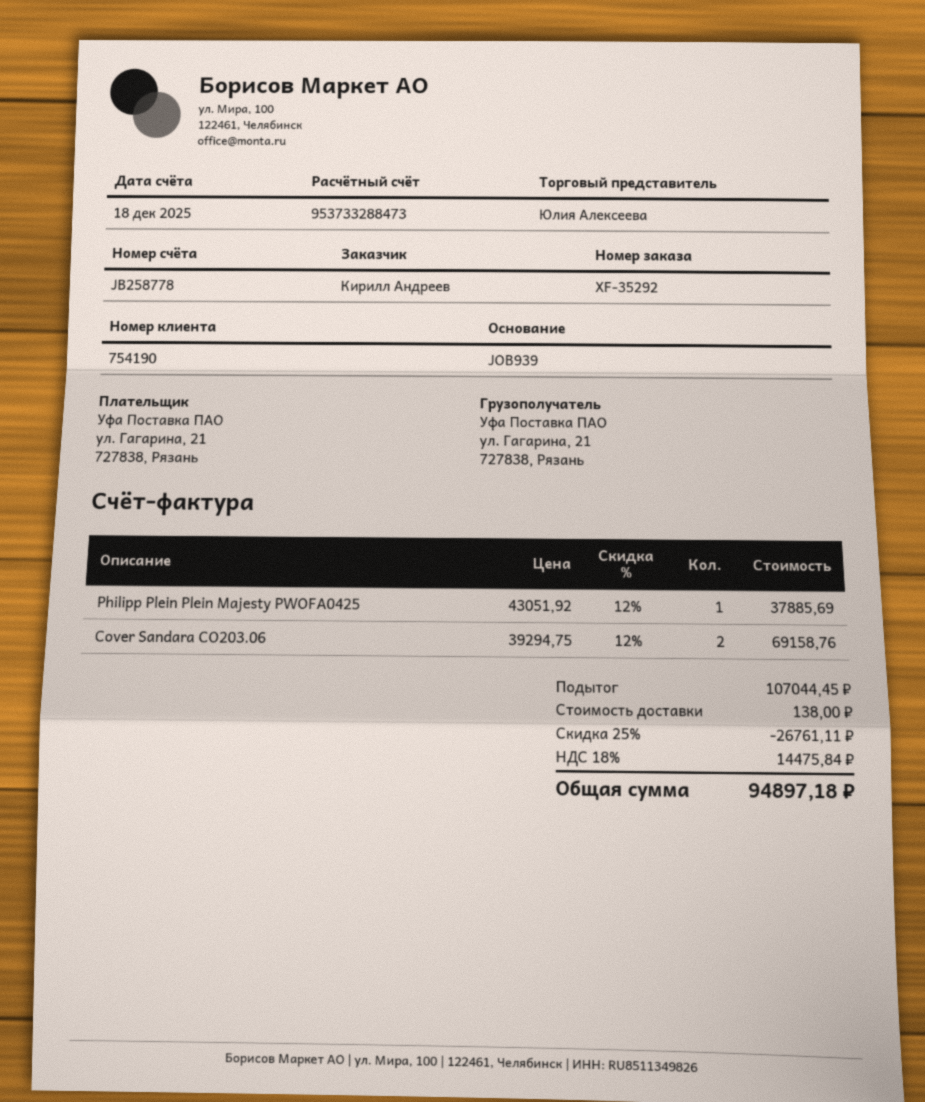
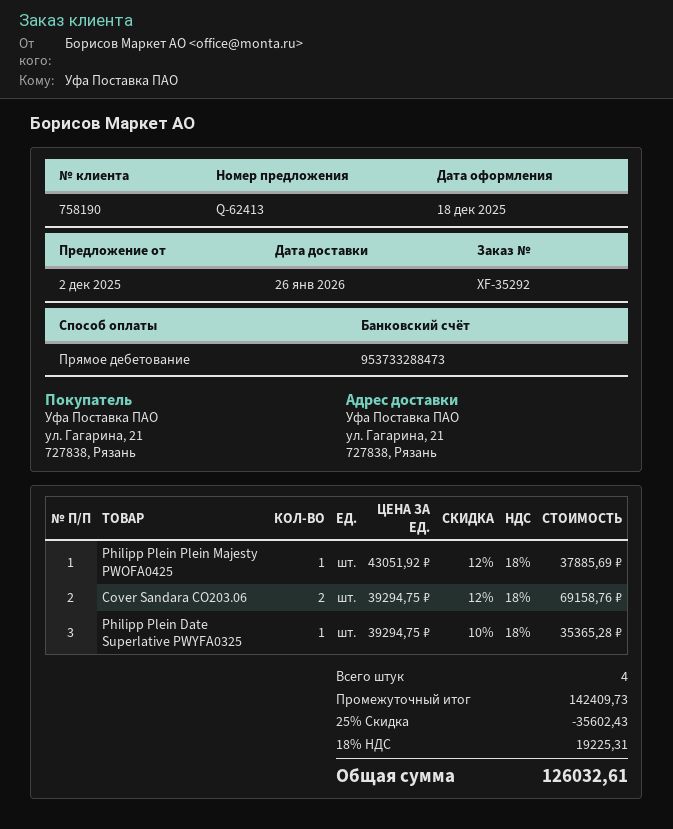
customer number: 754190 -> 758190
Philipp Plein Date Superlative PWYFA0325: none -> 1 x 39294.75 - 10% = 35365.28
subtotal: 107044.45 -> 142409.73
discount: 25% = 26761.11 -> 25% = 35602.43
shipping: 138.00 -> none
tax: 18% = 14475.84 -> 18% = 19225.31
total: 94897.18 -> 126032.61

